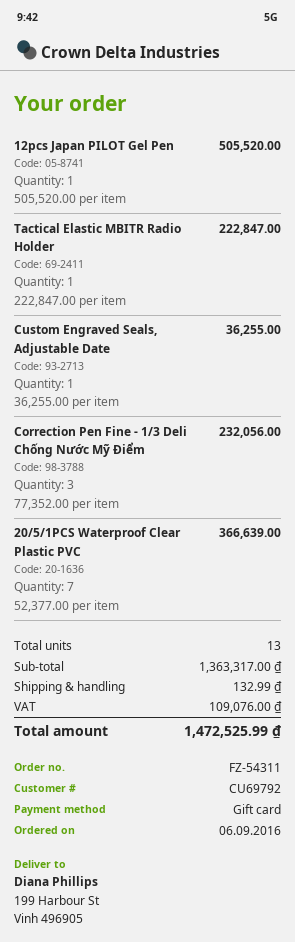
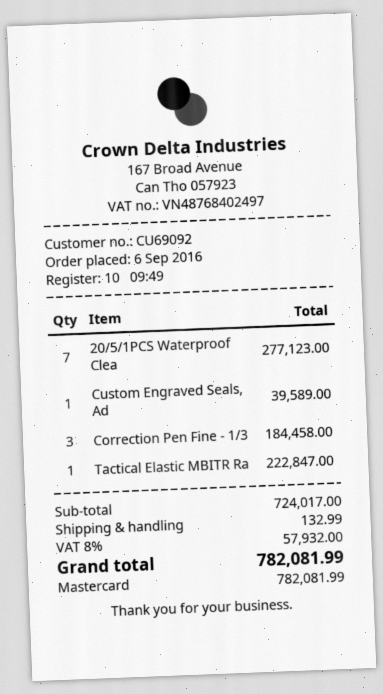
customer number: CU69792 -> CU69092
payment method: gift card -> Mastercard
12pcs Japan PILOT Gel Pen: 1 for 505520.00 -> none
Custom Engraved Seals, Adjustable Date: 1 for 36255.00 -> 1 for 39589.00
Correction Pen Fine - 1/3 Deli Chống Nước Mỹ Điểm: 3 for 232056.00 -> 3 for 184458.00
20/5/1PCS Waterproof Clear Plastic PVC: 7 for 366639.00 -> 7 for 277123.00
subtotal: 1363317.00 -> 724017.00
tax: 109076.00 -> 57932.00
total: 1472525.99 -> 782081.99

